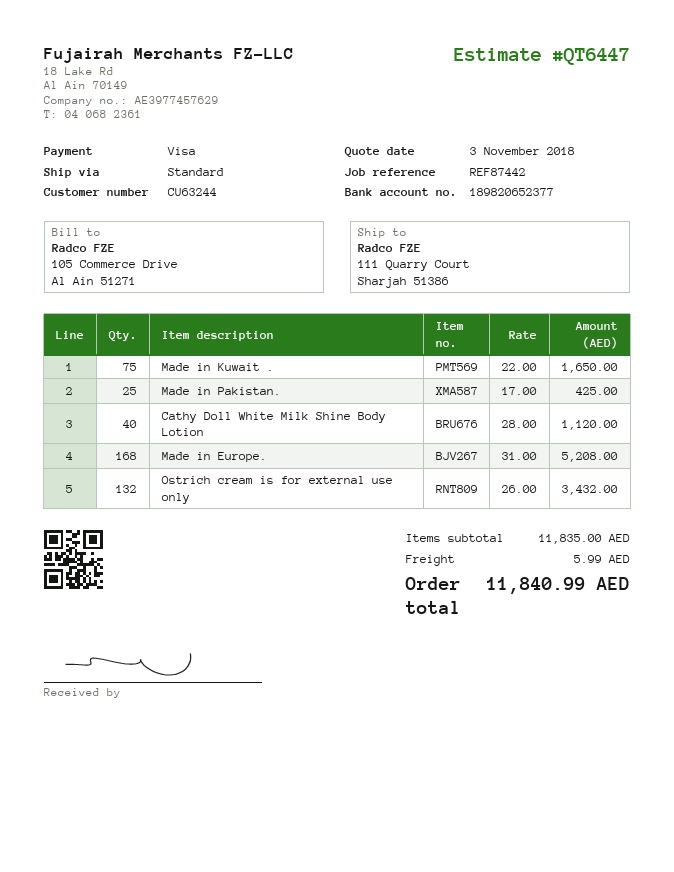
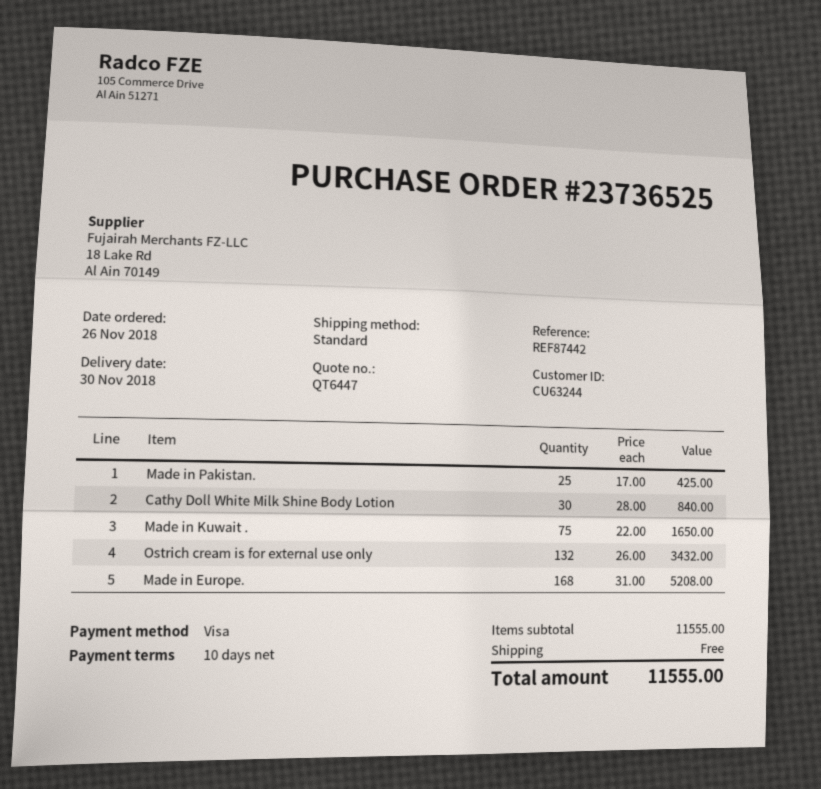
Cathy Doll White Milk Shine Body Lotion: 40 x 28.00 = 1120.00 -> 30 x 28.00 = 840.00
subtotal: 11835.00 -> 11555.00
shipping: 5.99 -> 0.00
total: 11840.99 -> 11555.00

